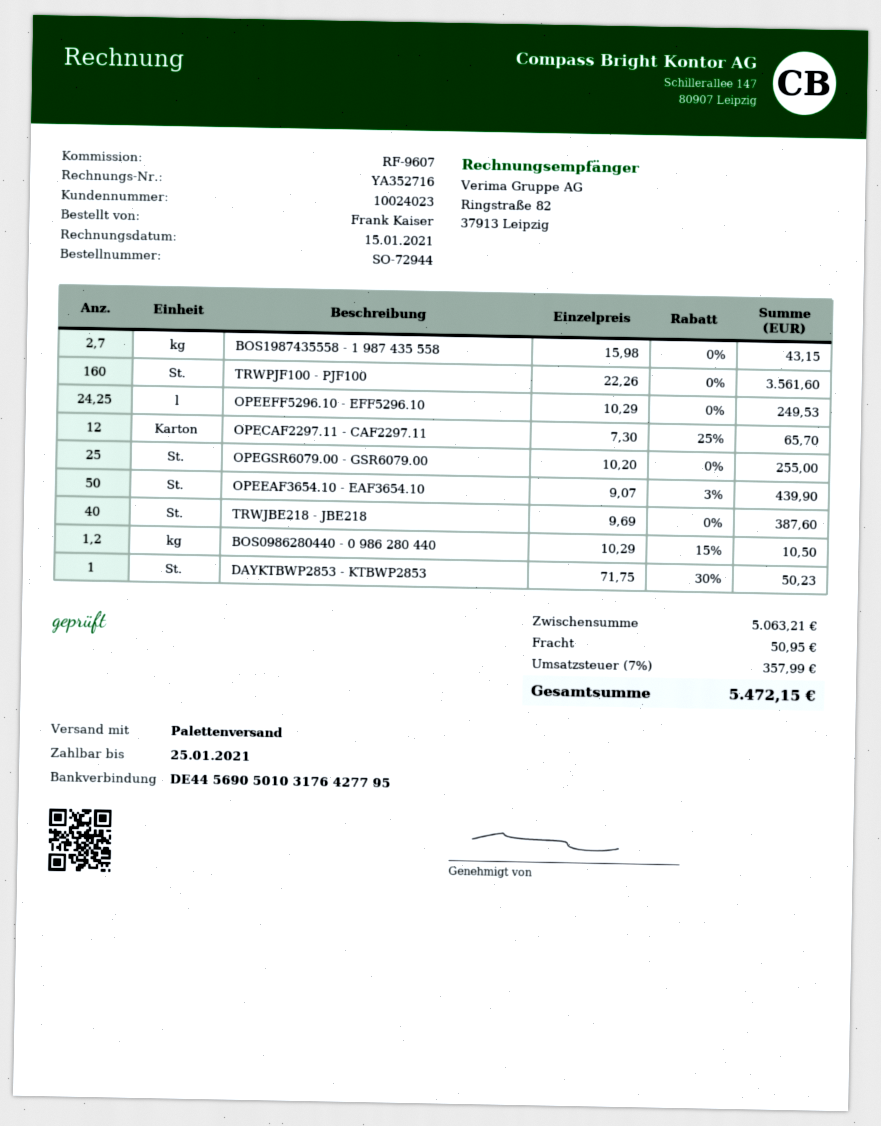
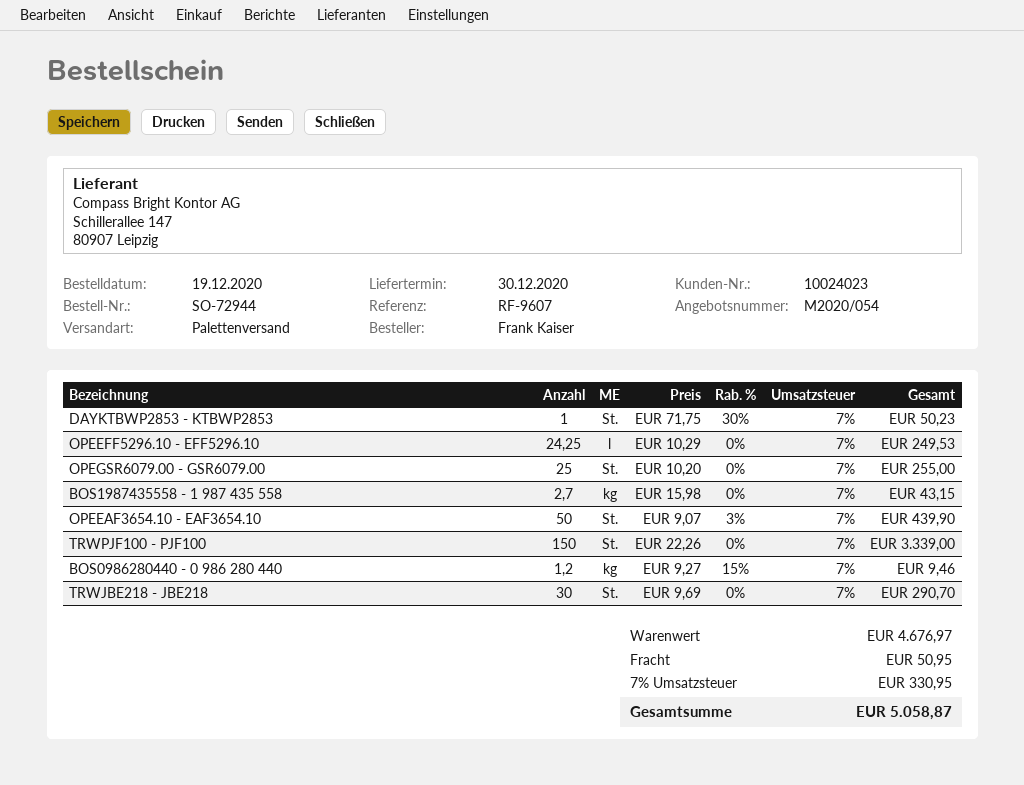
TRWPJF100 - PJF100: 160 x 22.26 = 3561.60 -> 150 x 22.26 = 3339.00
OPECAF2297.11 - CAF2297.11: 12 x 7.30 - 25% = 65.70 -> none
TRWJBE218 - JBE218: 40 x 9.69 = 387.60 -> 30 x 9.69 = 290.70
BOS0986280440 - 0 986 280 440: 1.2 x 10.29 - 15% = 10.50 -> 1.2 x 9.27 - 15% = 9.46
subtotal: 5063.21 -> 4676.97
tax: 7% = 357.99 -> 7% = 330.95
total: 5472.15 -> 5058.87

